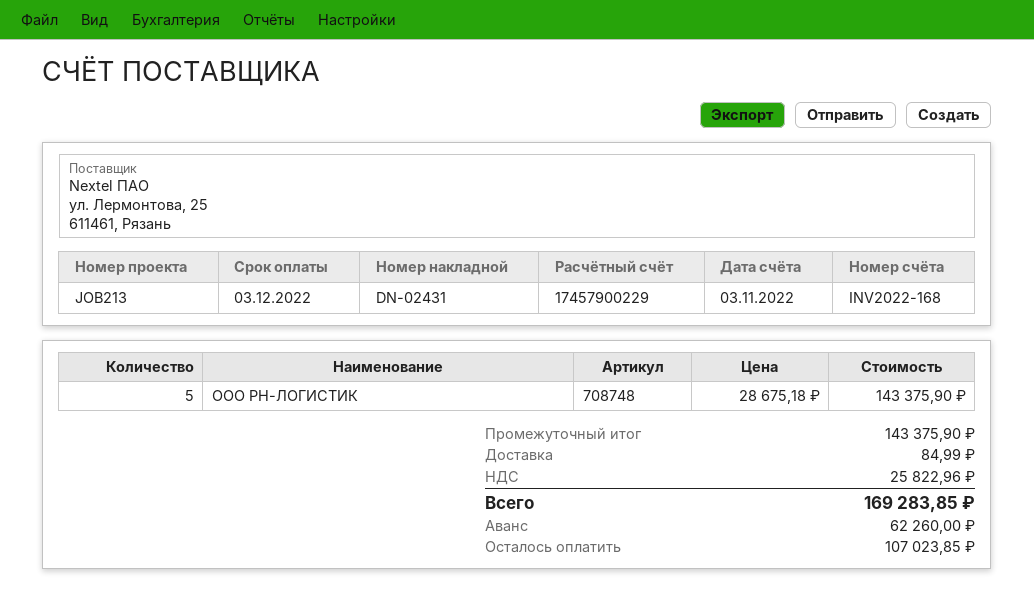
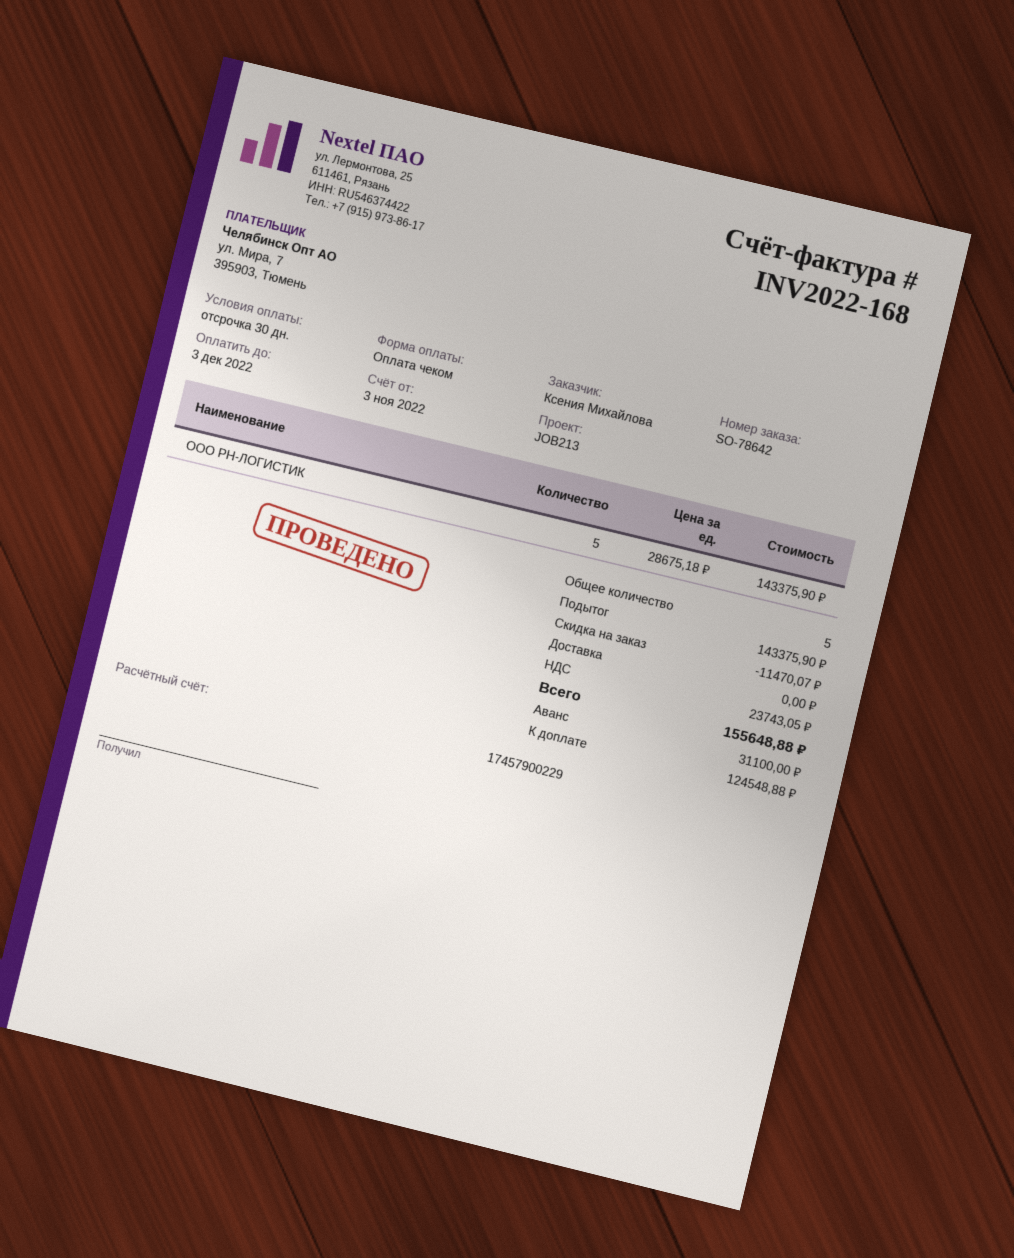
discount: none -> 11470.07
shipping: 84.99 -> 0.00
tax: 25822.96 -> 23743.05
total: 169283.85 -> 155648.88
deposit: 62260.00 -> 31100.00
balance: 107023.85 -> 124548.88

